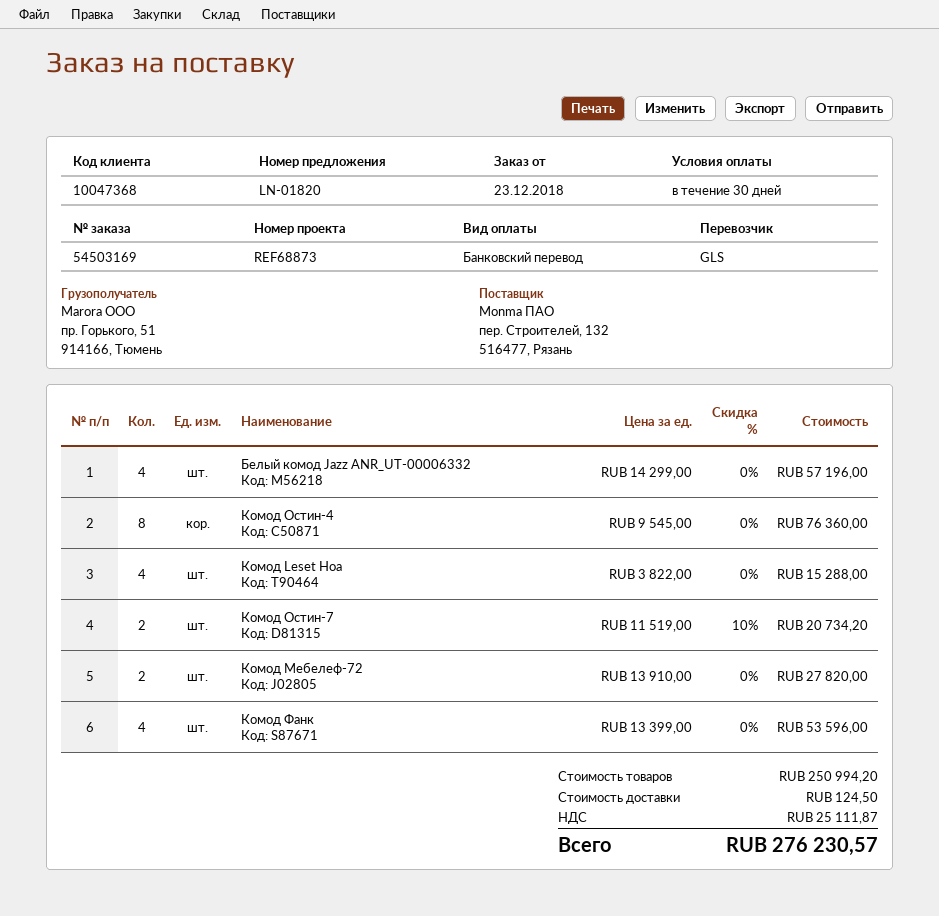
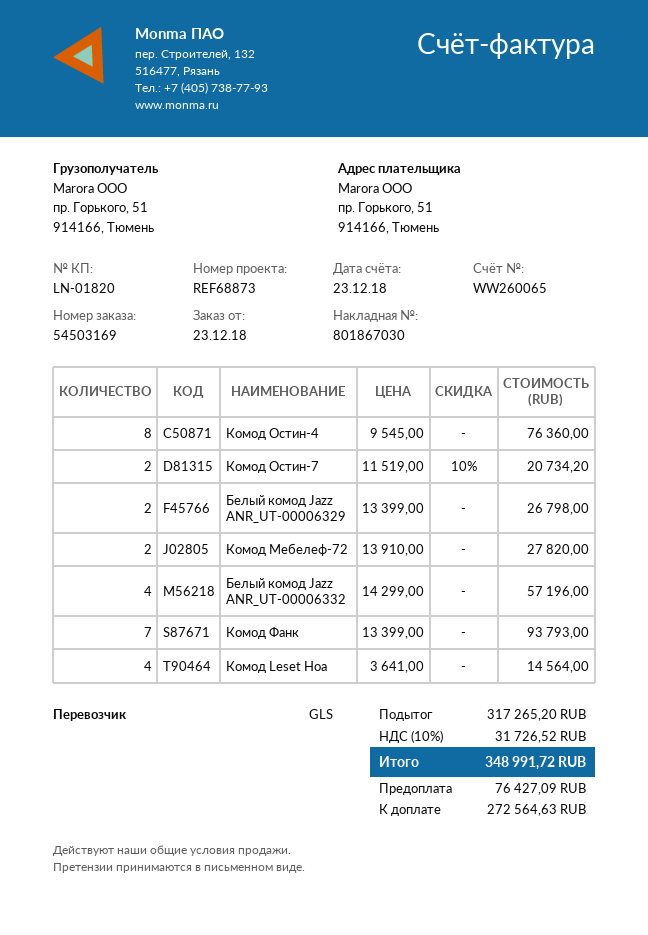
Комод Leset Ноа: 4 x 3822.00 = 15288.00 -> 4 x 3641.00 = 14564.00
Комод Фанк: 4 x 13399.00 = 53596.00 -> 7 x 13399.00 = 93793.00
Белый комод Jazz ANR_UT-00006329: none -> 2 x 13399.00 = 26798.00
subtotal: 250994.20 -> 317265.20
shipping: 124.50 -> none
tax: 25111.87 -> 31726.52
total: 276230.57 -> 348991.72

